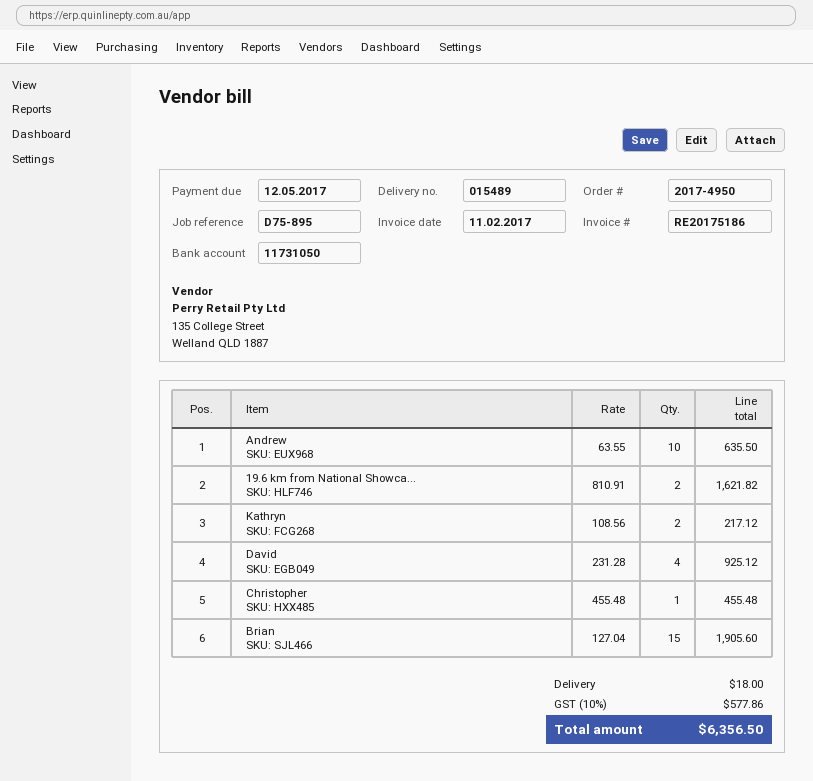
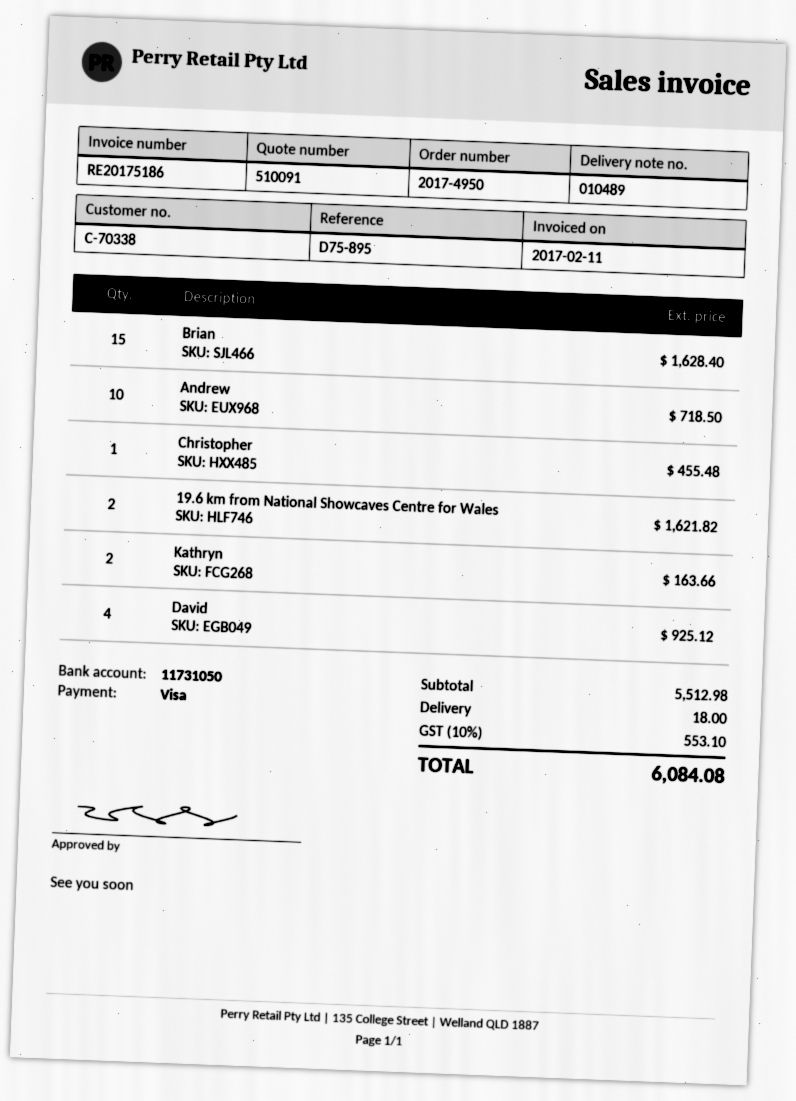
delivery note number: 015489 -> 010489
Andrew: 10 for 635.50 -> 10 for 718.50
Kathryn: 2 for 217.12 -> 2 for 163.66
Brian: 15 for 1905.60 -> 15 for 1628.40
tax: 10% = 577.86 -> 10% = 553.10
total: 6356.50 -> 6084.08

